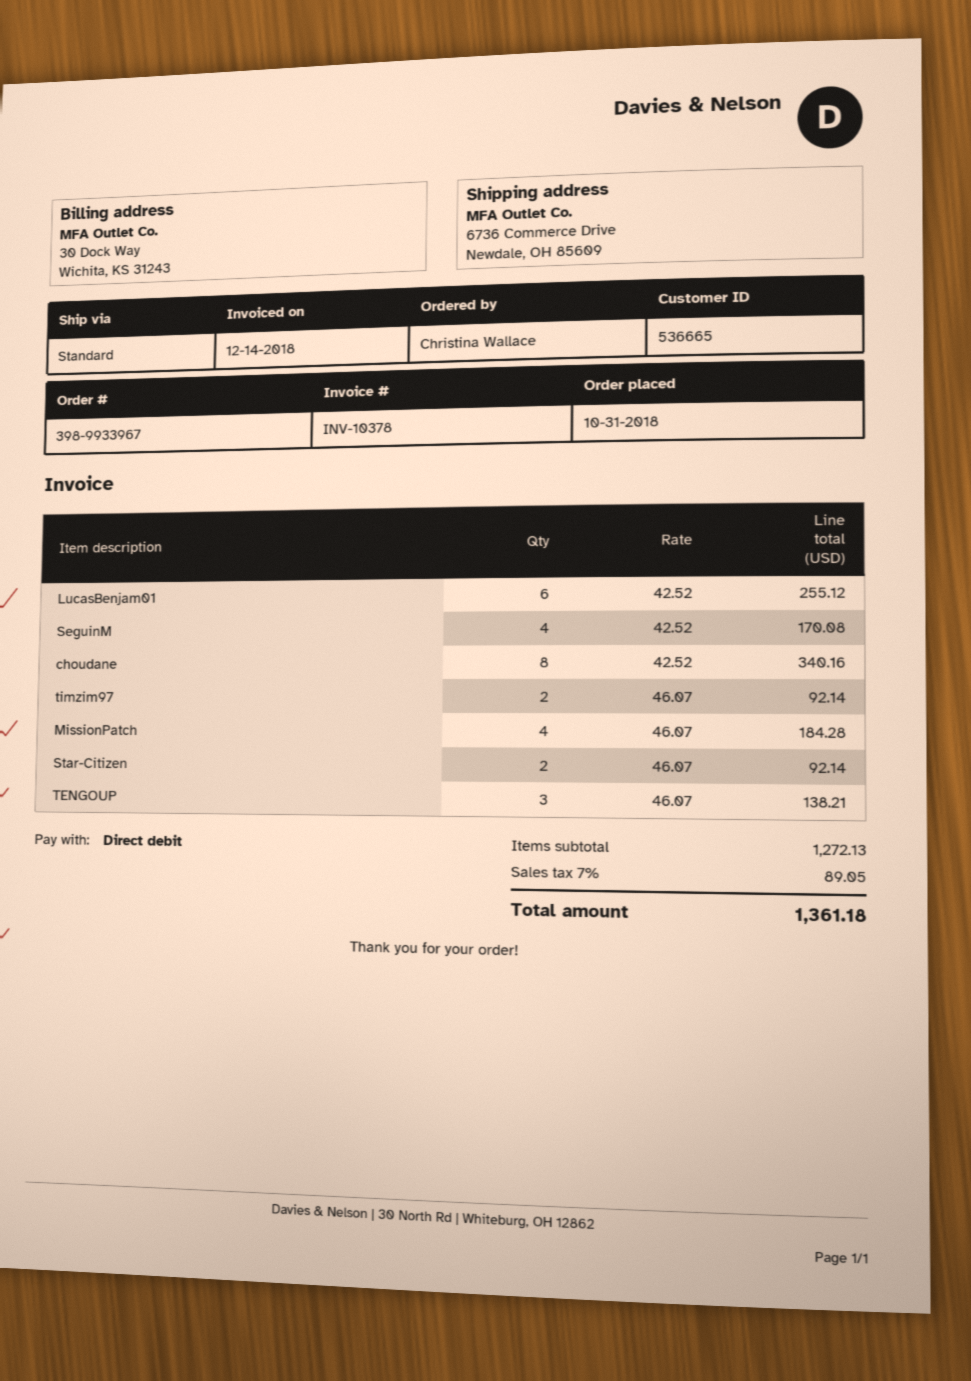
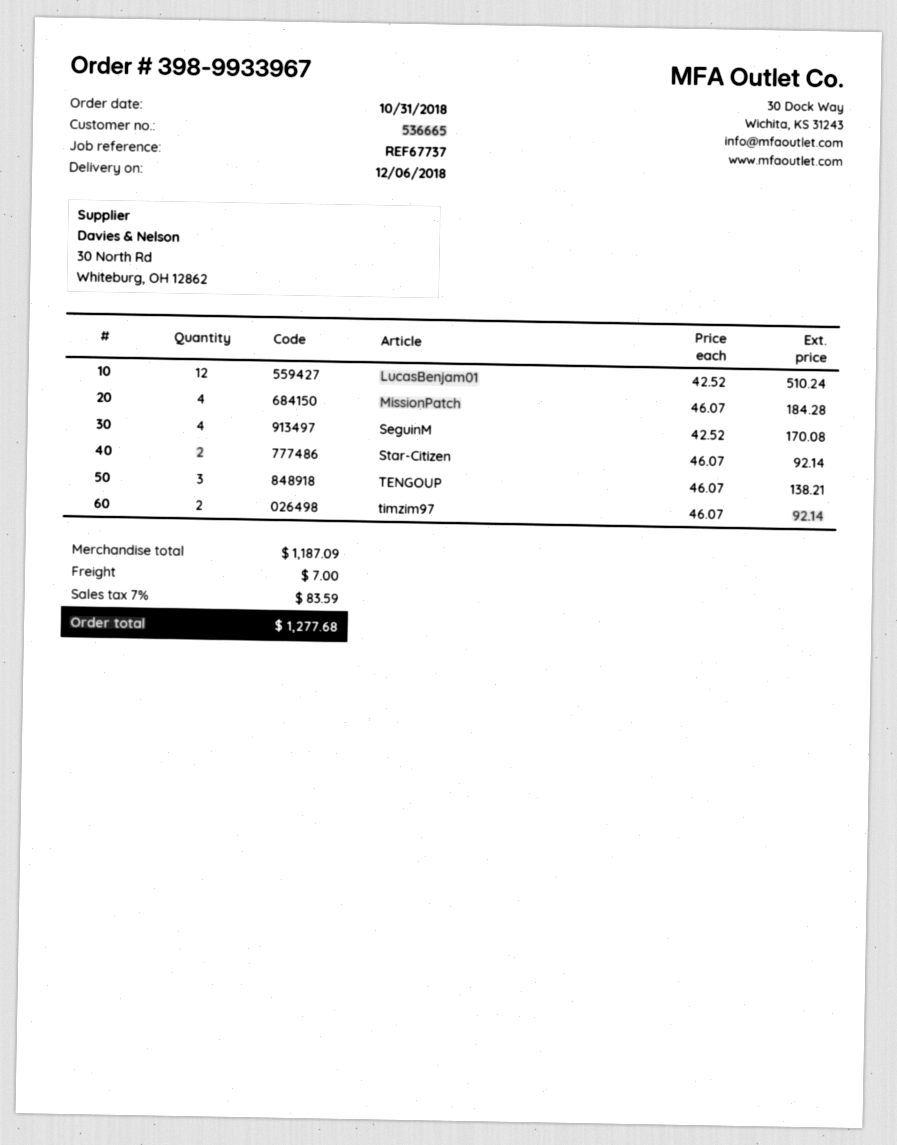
LucasBenjam01: 6 x 42.52 = 255.12 -> 12 x 42.52 = 510.24
choudane: 8 x 42.52 = 340.16 -> none
subtotal: 1272.13 -> 1187.09
shipping: none -> 7.00
tax: 7% = 89.05 -> 7% = 83.59
total: 1361.18 -> 1277.68

